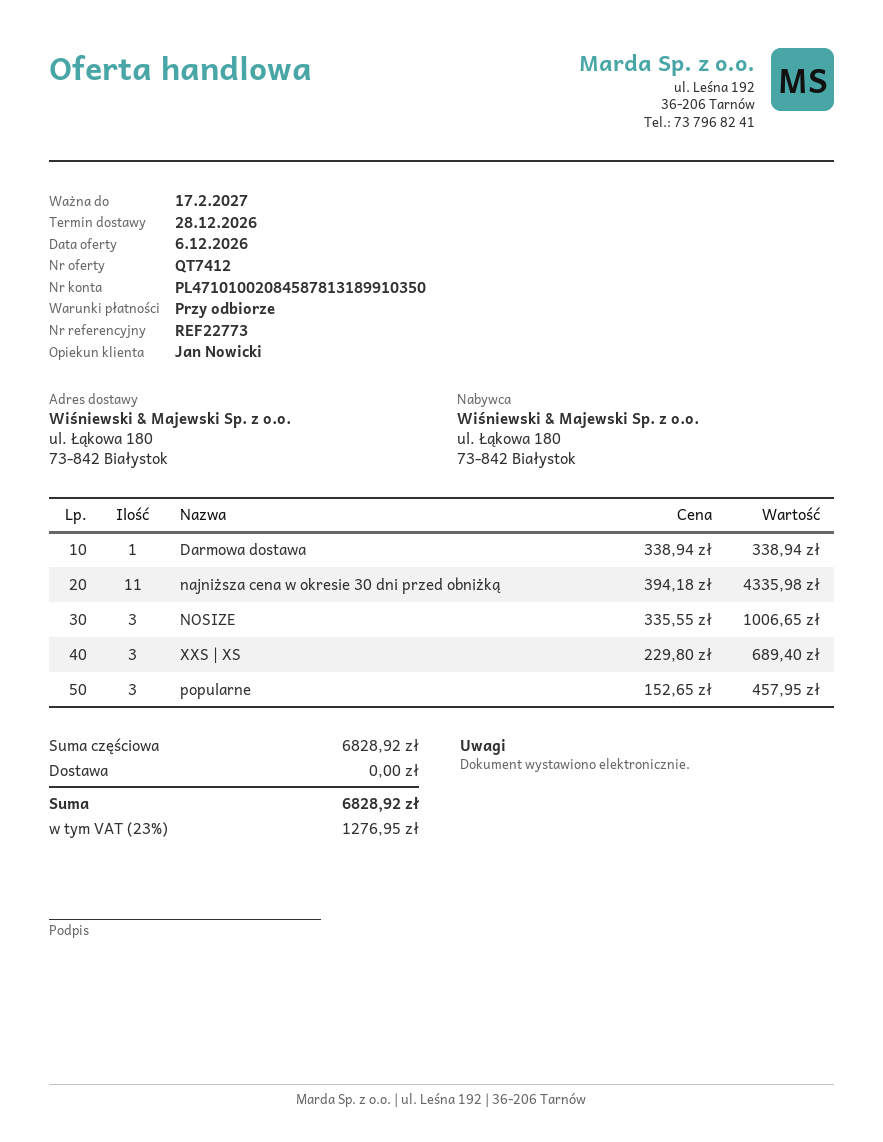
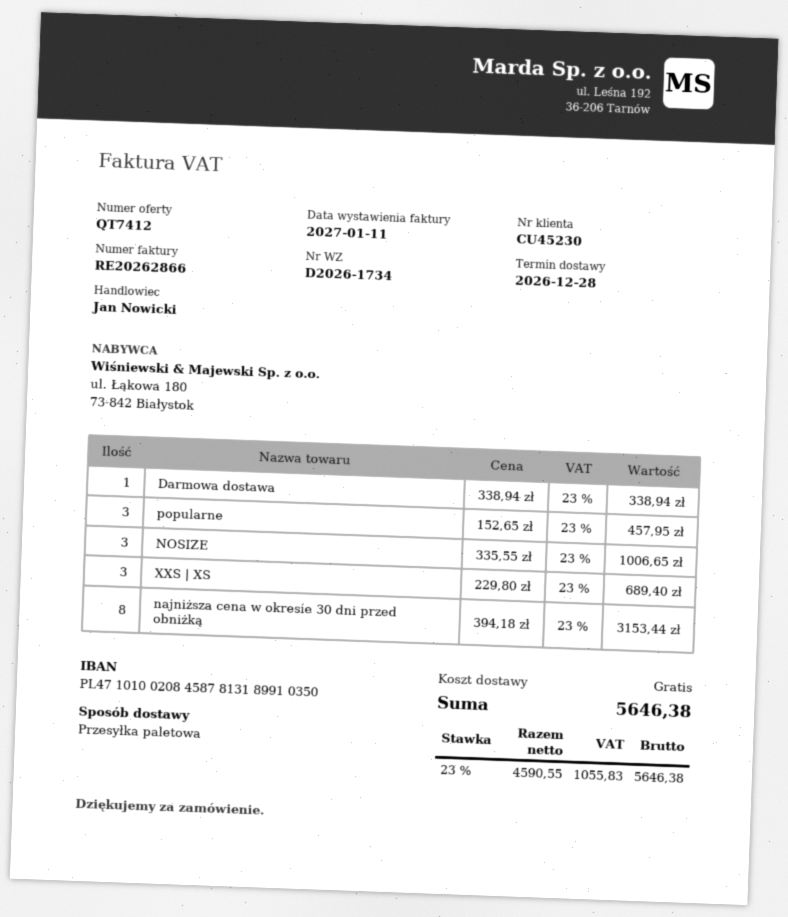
najniższa cena w okresie 30 dni przed obniżką: 11 x 394.18 = 4335.98 -> 8 x 394.18 = 3153.44
tax: 23% = 1276.95 -> 23% = 1055.83
total: 6828.92 -> 5646.38

